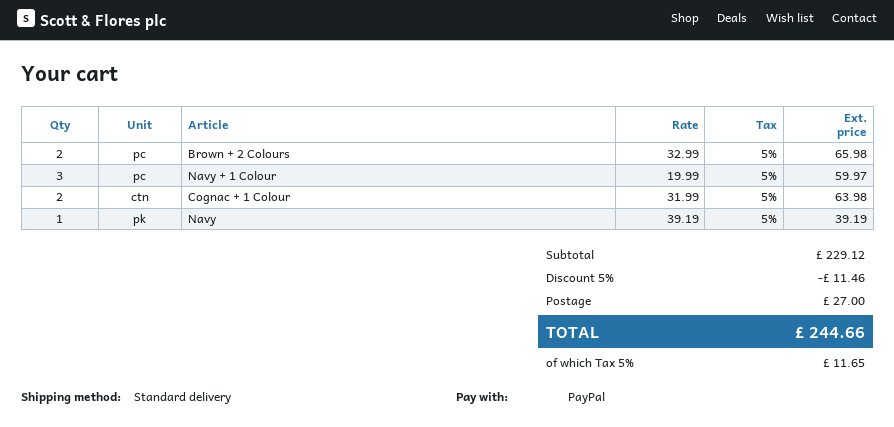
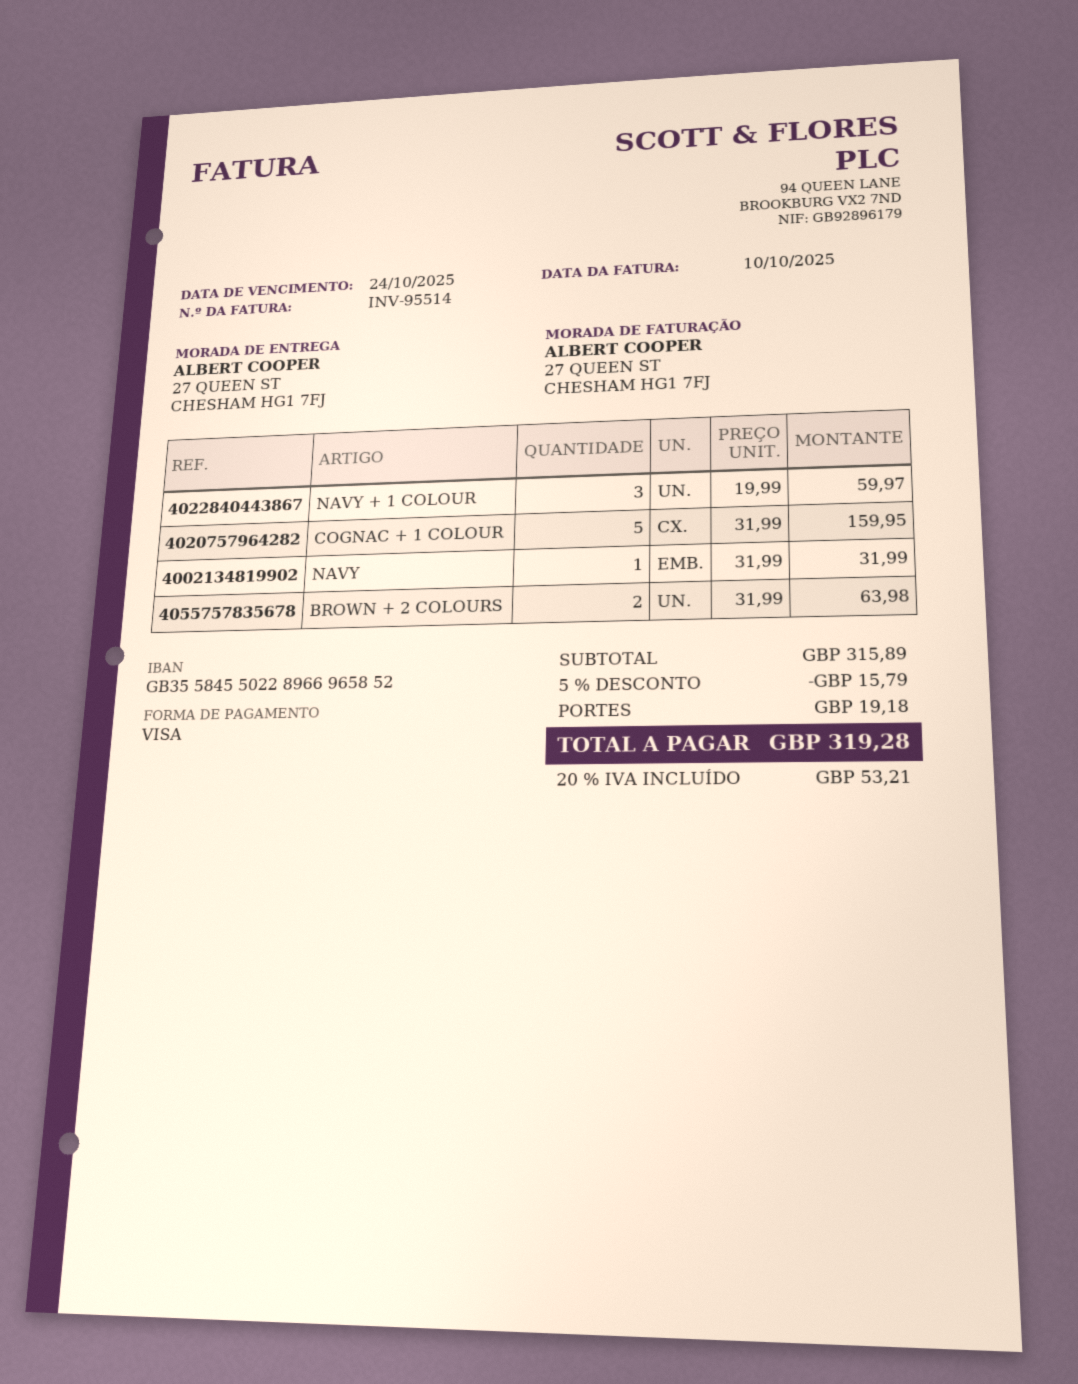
payment method: PayPal -> Visa
Brown + 2 Colours: 2 x 32.99 = 65.98 -> 2 x 31.99 = 63.98
Cognac + 1 Colour: 2 x 31.99 = 63.98 -> 5 x 31.99 = 159.95
Navy: 1 x 39.19 = 39.19 -> 1 x 31.99 = 31.99
subtotal: 229.12 -> 315.89
discount: 5% = 11.46 -> 5% = 15.79
shipping: 27.00 -> 19.18
tax: 5% = 11.65 -> 20% = 53.21
total: 244.66 -> 319.28

